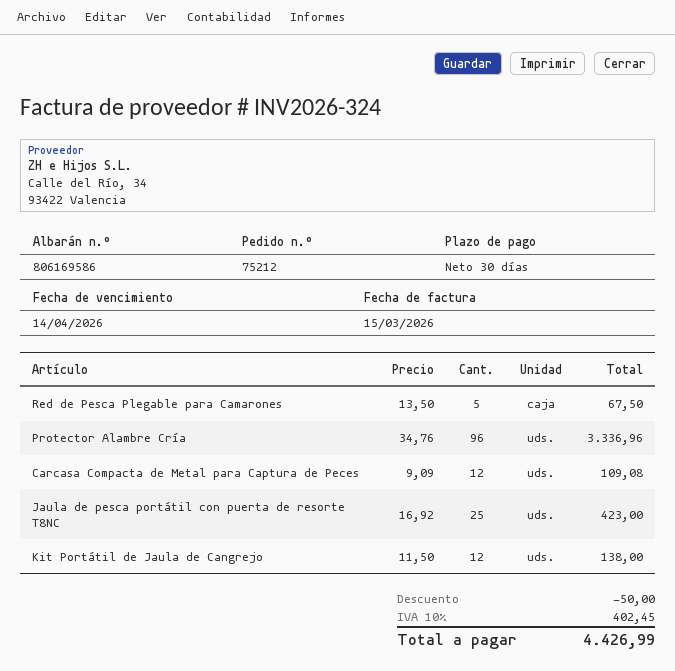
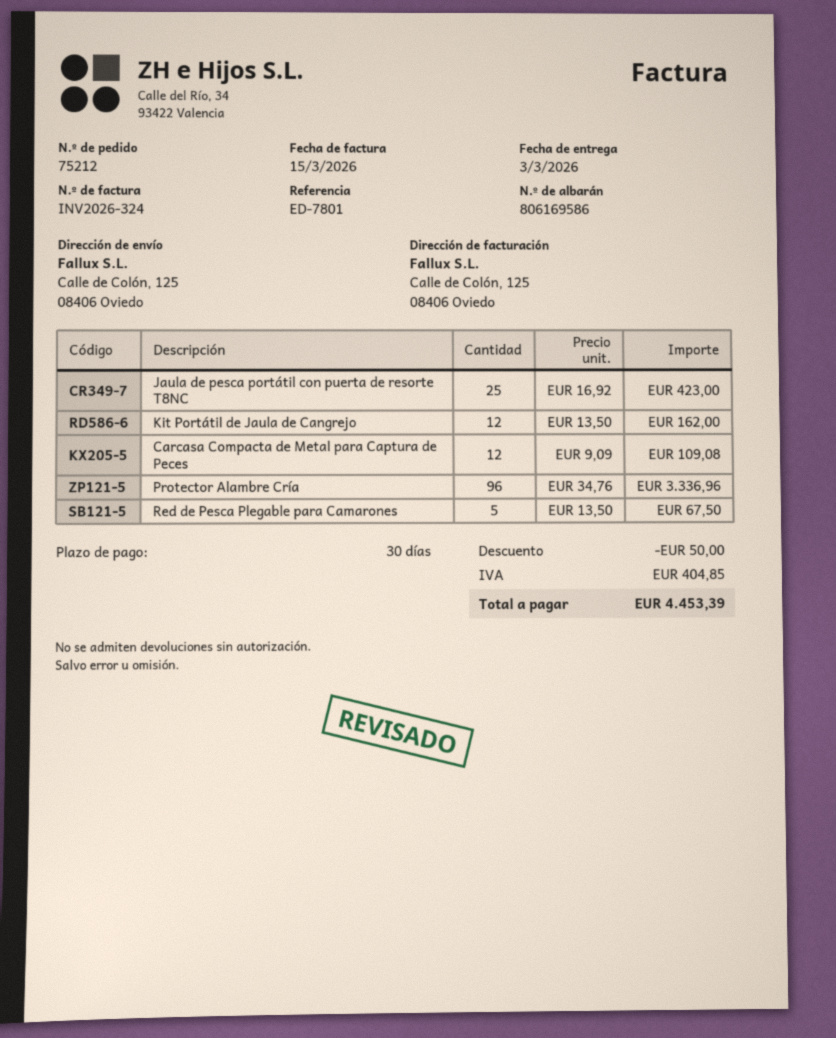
Kit Portátil de Jaula de Cangrejo: 12 x 11.50 = 138.00 -> 12 x 13.50 = 162.00
tax: 402.45 -> 404.85
total: 4426.99 -> 4453.39

